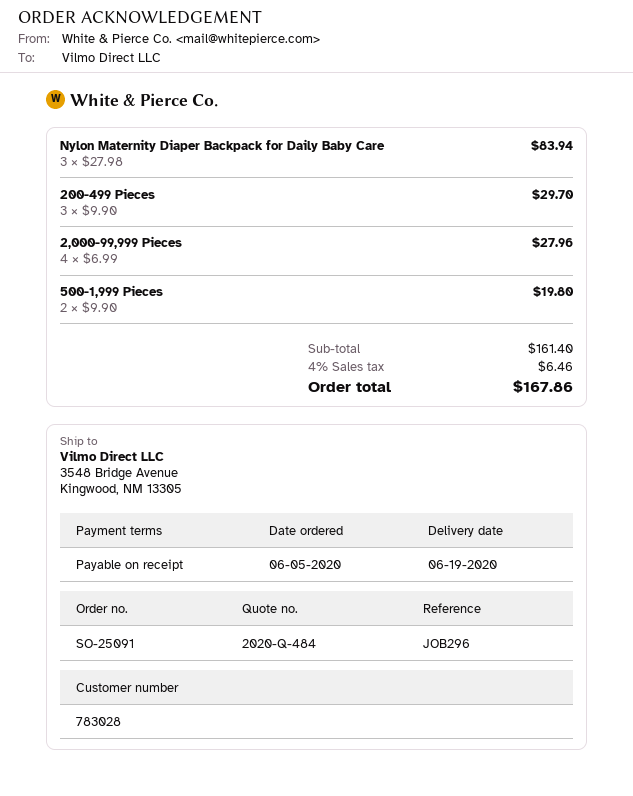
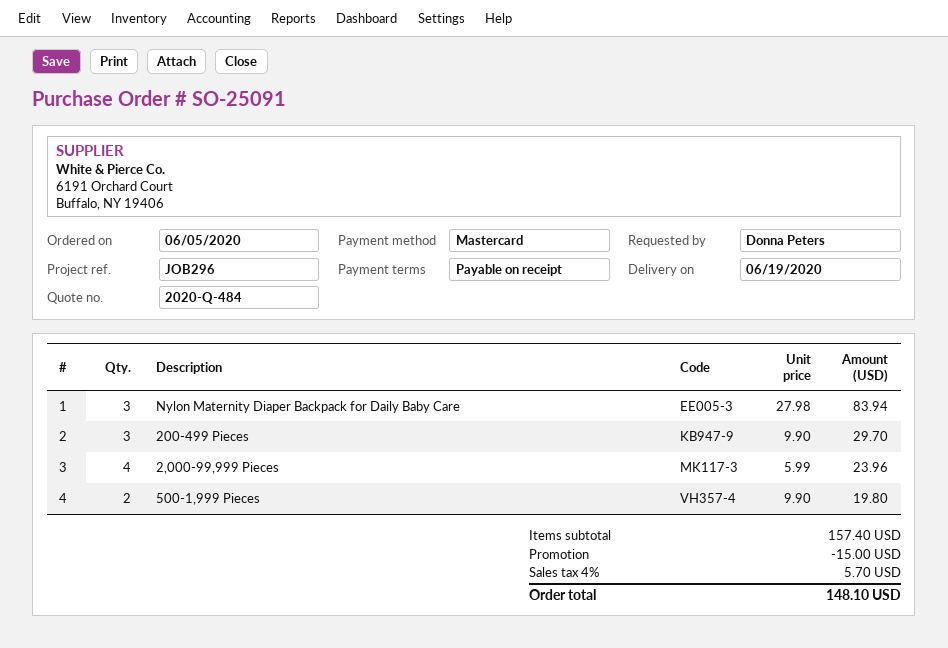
2,000-99,999 Pieces: 4 x 6.99 = 27.96 -> 4 x 5.99 = 23.96
subtotal: 161.40 -> 157.40
discount: none -> 15.00
tax: 4% = 6.46 -> 4% = 5.70
total: 167.86 -> 148.10

